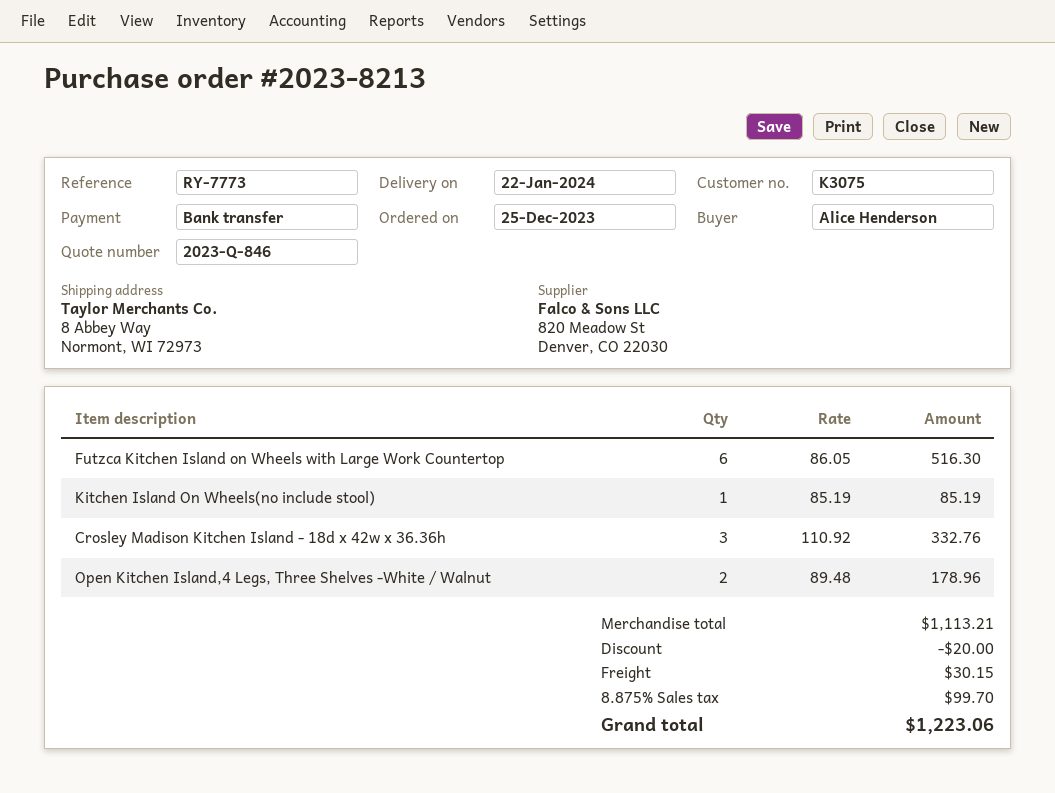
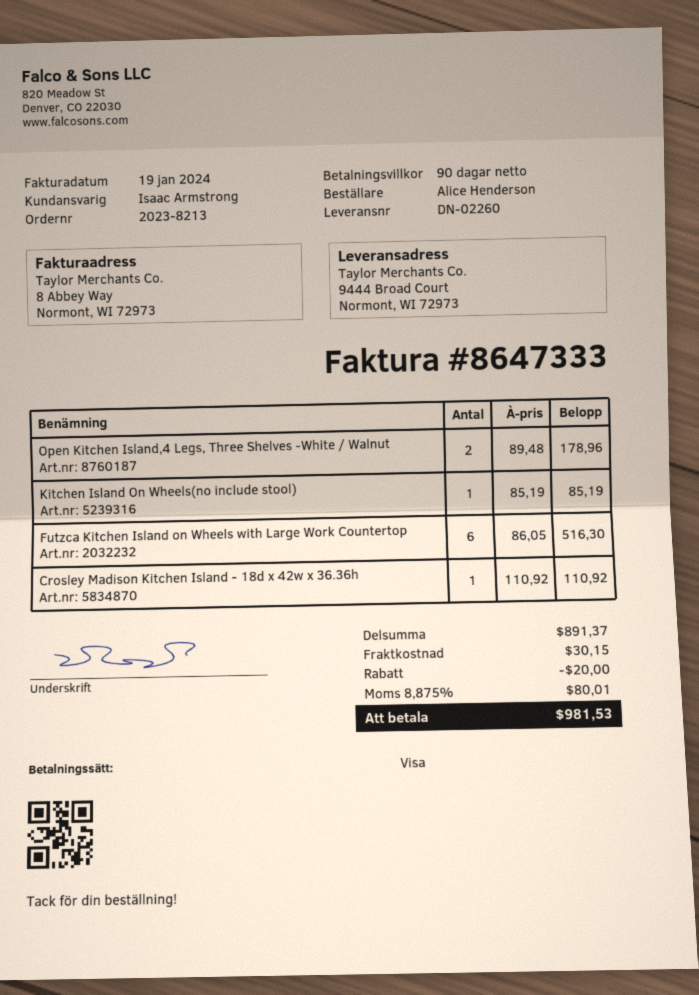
payment method: bank transfer -> Visa
ship to: 8 Abbey Way, Normont, WI 72973 -> 9444 Broad Court, Normont, WI 72973
Crosley Madison Kitchen Island - 18d x 42w x 36.36h: 3 x 110.92 = 332.76 -> 1 x 110.92 = 110.92
subtotal: 1113.21 -> 891.37
tax: 8.875% = 99.70 -> 8.875% = 80.01
total: 1223.06 -> 981.53

